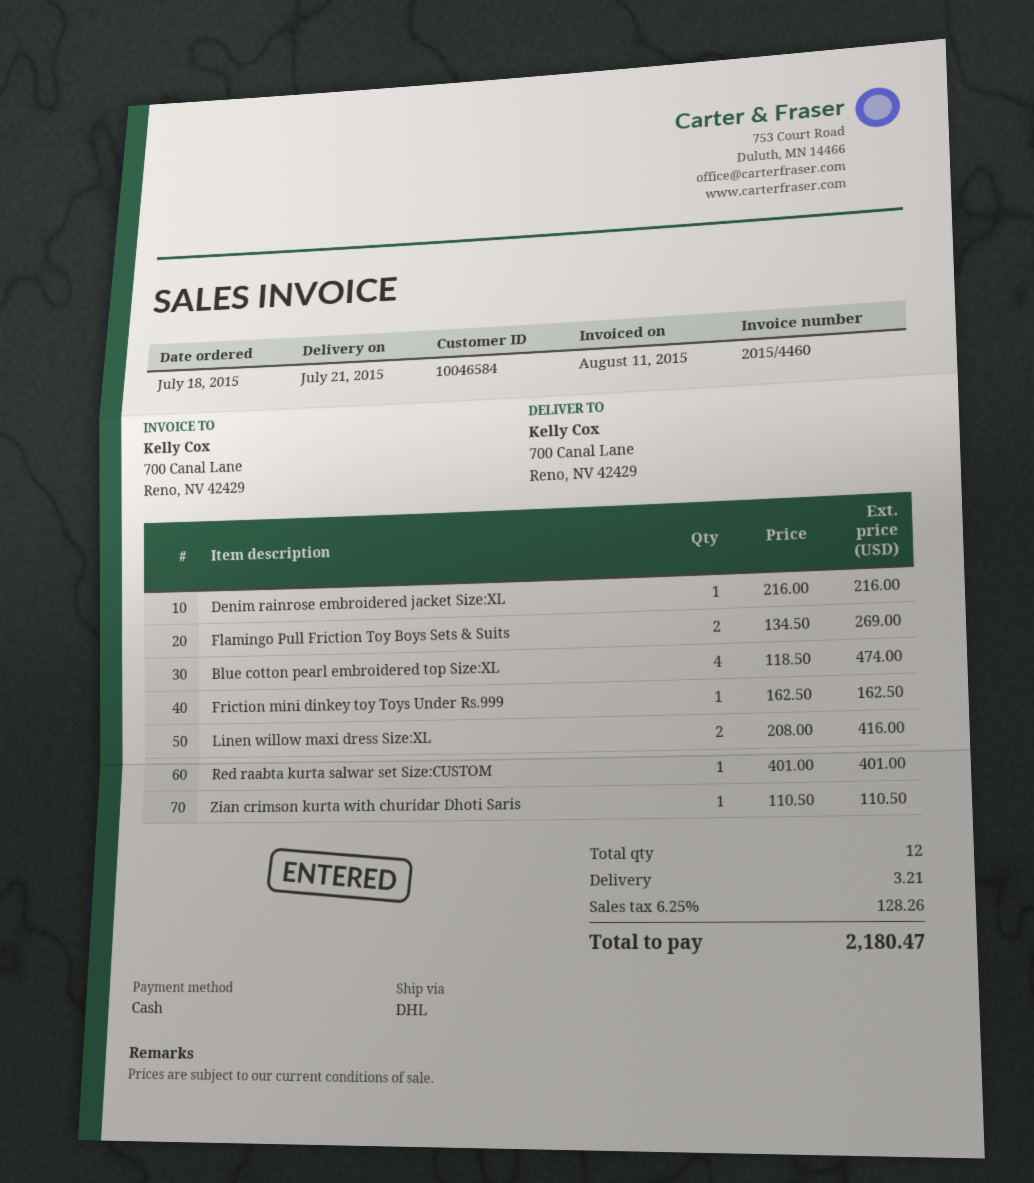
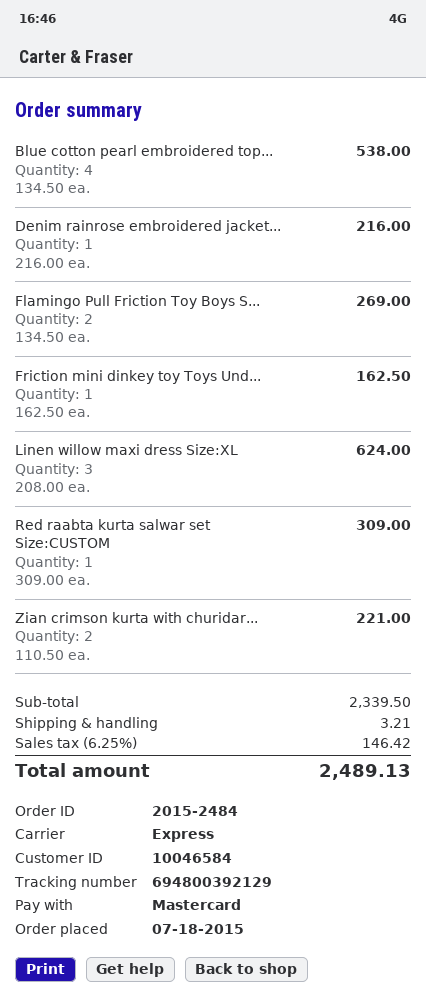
payment method: cash -> Mastercard
shipping method: DHL -> express
Blue cotton pearl embroidered top Size:XL: 4 x 118.50 = 474.00 -> 4 x 134.50 = 538.00
Linen willow maxi dress Size:XL: 2 x 208.00 = 416.00 -> 3 x 208.00 = 624.00
Red raabta kurta salwar set Size:CUSTOM: 1 x 401.00 = 401.00 -> 1 x 309.00 = 309.00
Zian crimson kurta with churidar Dhoti Saris: 1 x 110.50 = 110.50 -> 2 x 110.50 = 221.00
tax: 6.25% = 128.26 -> 6.25% = 146.42
total: 2180.47 -> 2489.13

